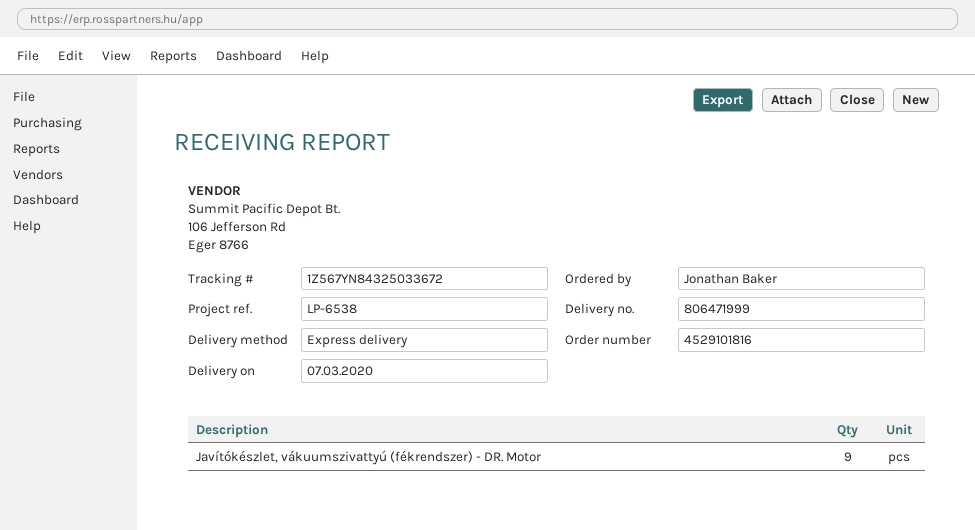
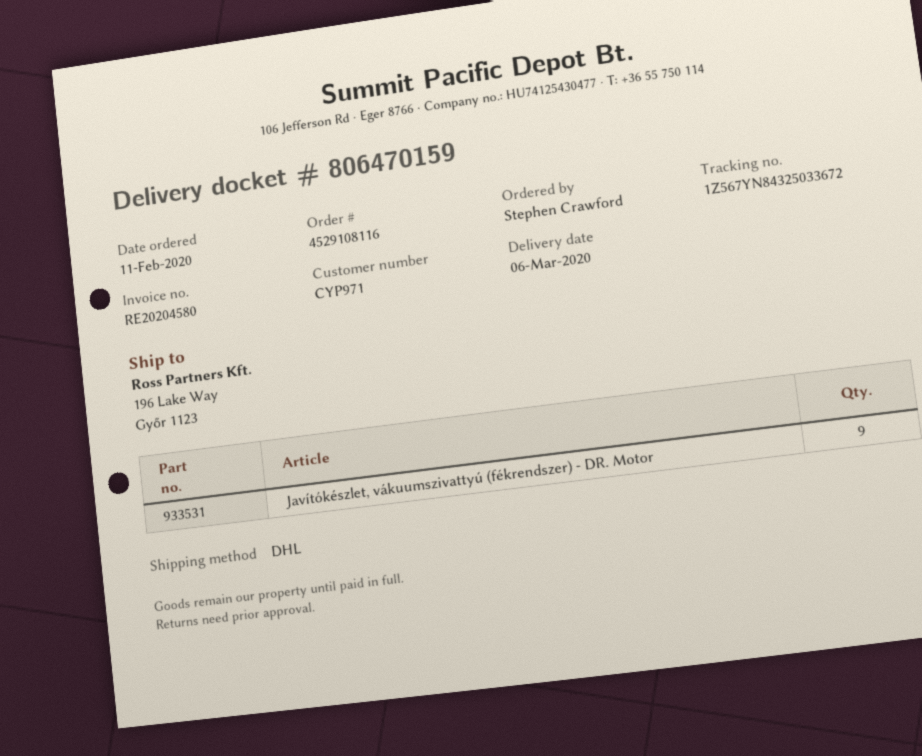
order number: 4529101816 -> 4529108116
delivery note number: 806471999 -> 806470159
delivery date: 2020-03-07 -> 2020-03-06
ordered by: Jonathan Baker -> Stephen Crawford
shipping method: express -> DHL

